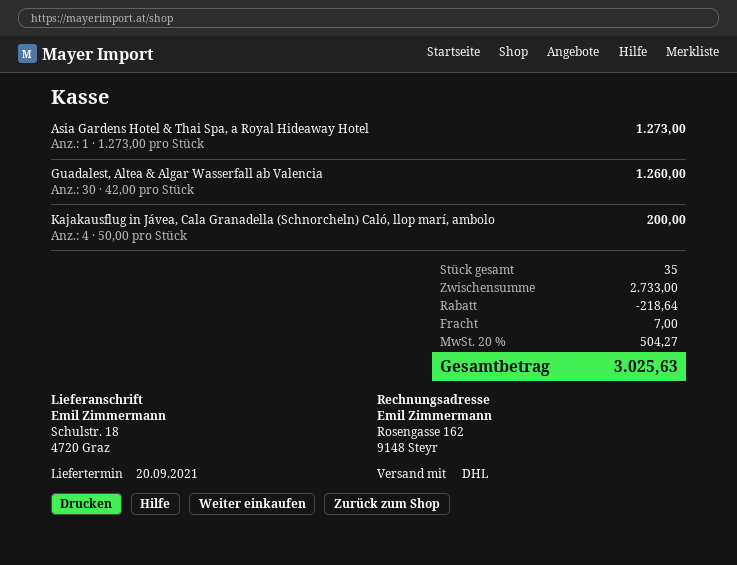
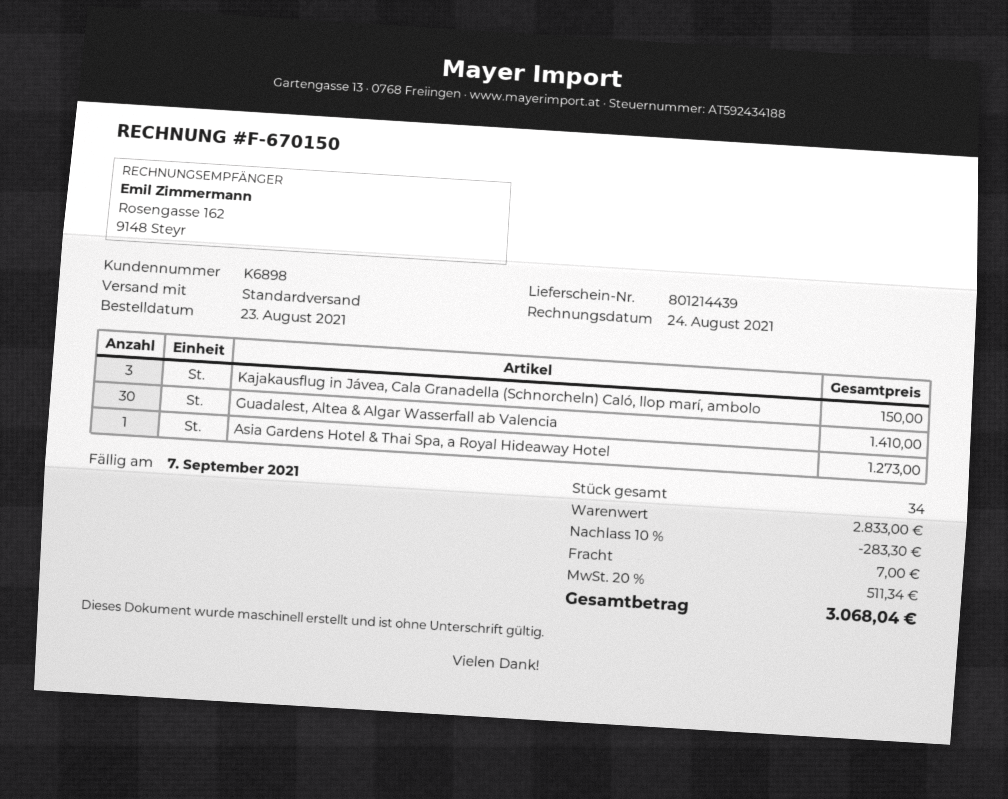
shipping method: DHL -> standard
Guadalest, Altea & Algar Wasserfall ab Valencia: 30 for 1260.00 -> 30 for 1410.00
Kajakausflug in Jávea, Cala Granadella (Schnorcheln) Caló, llop marí, ambolo: 4 for 200.00 -> 3 for 150.00
total quantity: 35 -> 34
subtotal: 2733.00 -> 2833.00
discount: 218.64 -> 283.30
tax: 20% = 504.27 -> 20% = 511.34
total: 3025.63 -> 3068.04

